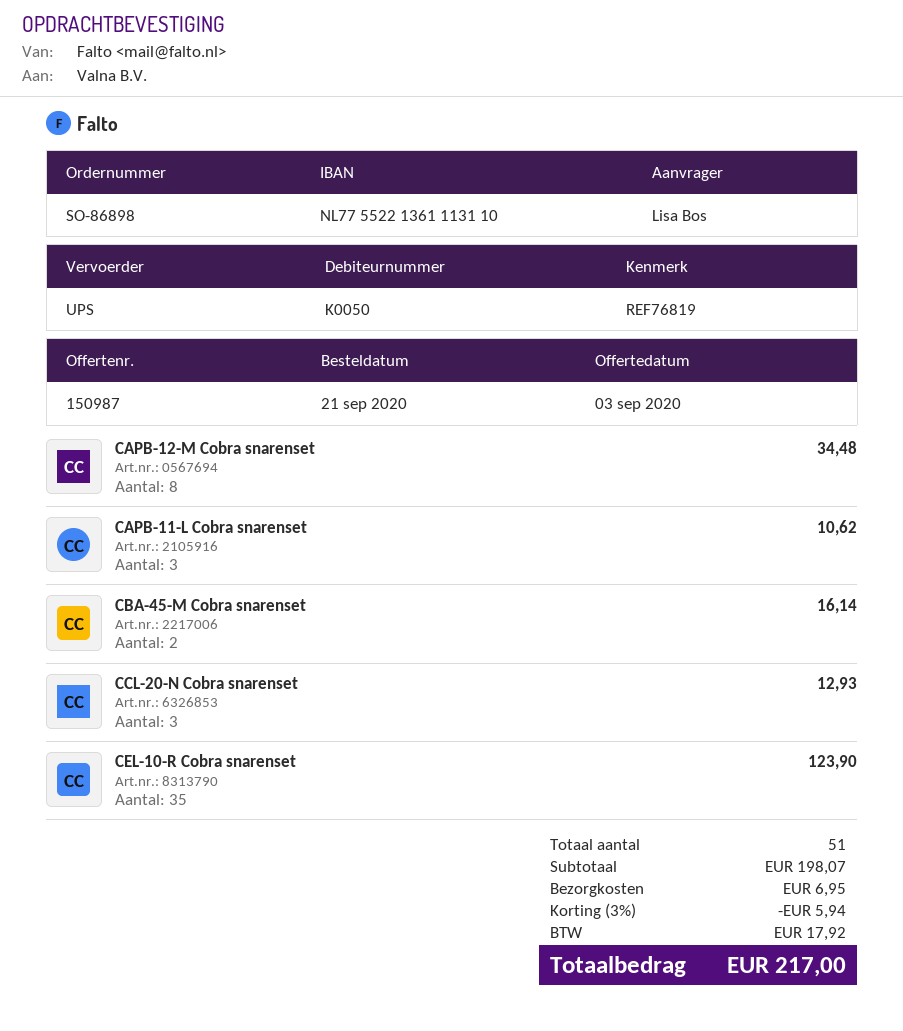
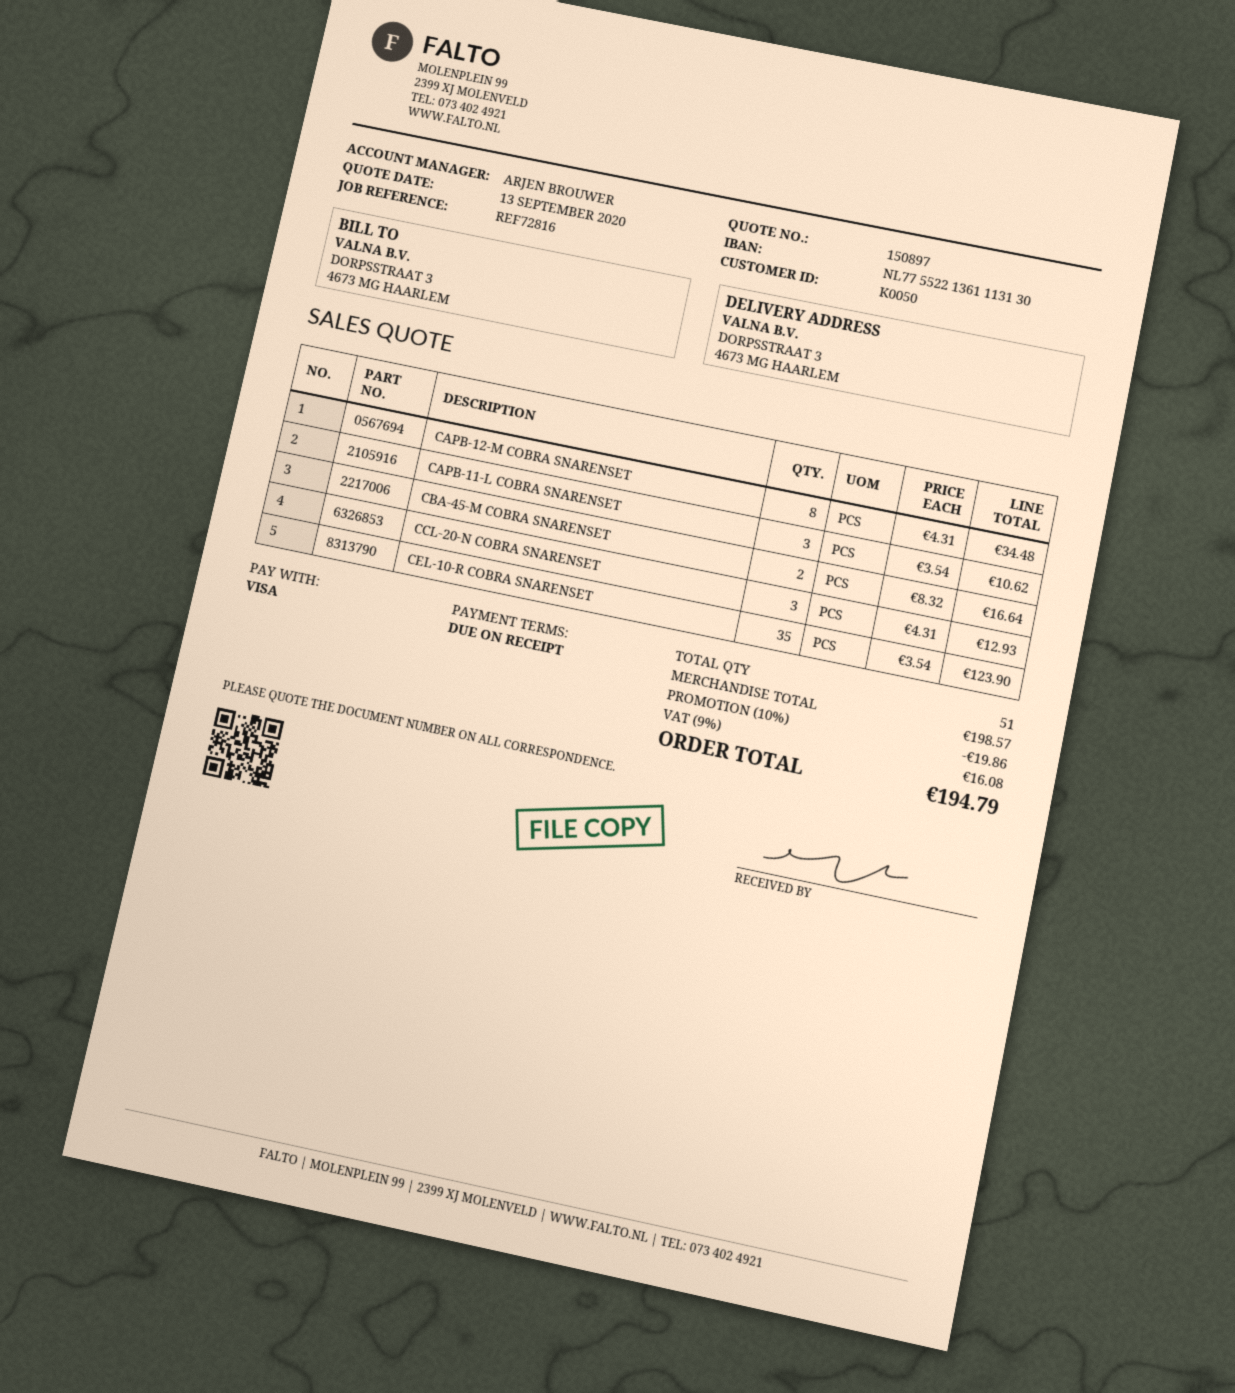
quote number: 150987 -> 150897
quote date: 2020-09-03 -> 2020-09-13
reference: REF76819 -> REF72816
bank account: NL7755221361113110 -> NL7755221361113130
CBA-45-M Cobra snarenset: 2 for 16.14 -> 2 for 16.64
subtotal: 198.07 -> 198.57
discount: 3% = 5.94 -> 10% = 19.86
shipping: 6.95 -> none
tax: 17.92 -> 16.08
total: 217.00 -> 194.79

